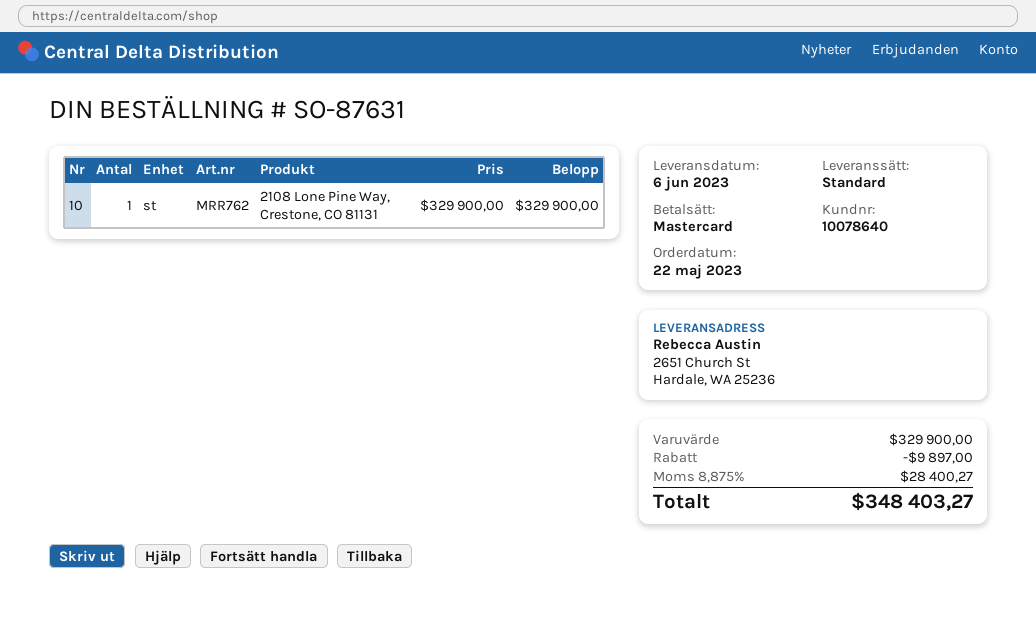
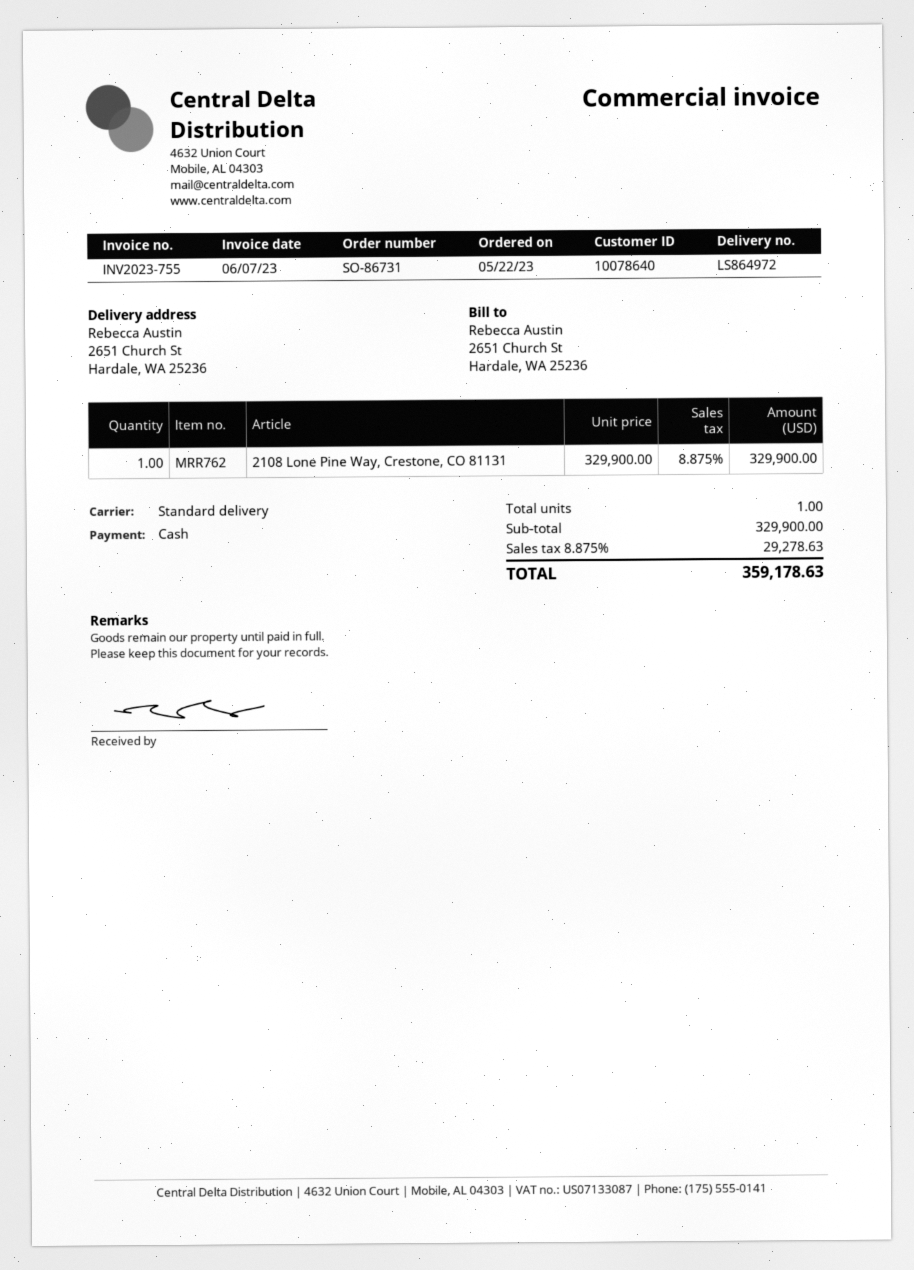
order number: SO-87631 -> SO-86731
payment method: Mastercard -> cash
discount: 9897.00 -> none
tax: 8.875% = 28400.27 -> 8.875% = 29278.63
total: 348403.27 -> 359178.63

